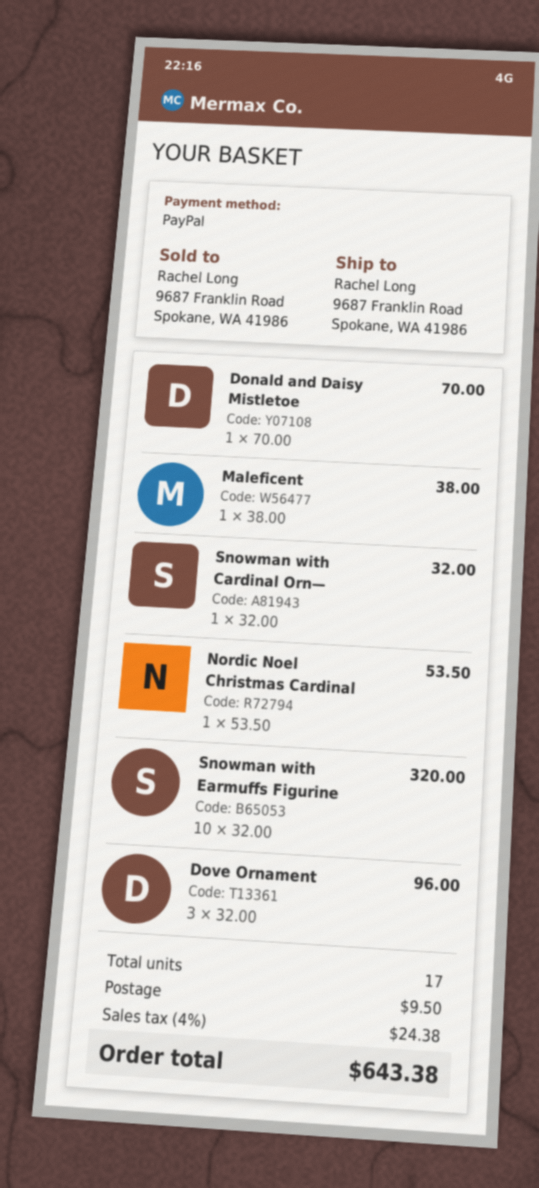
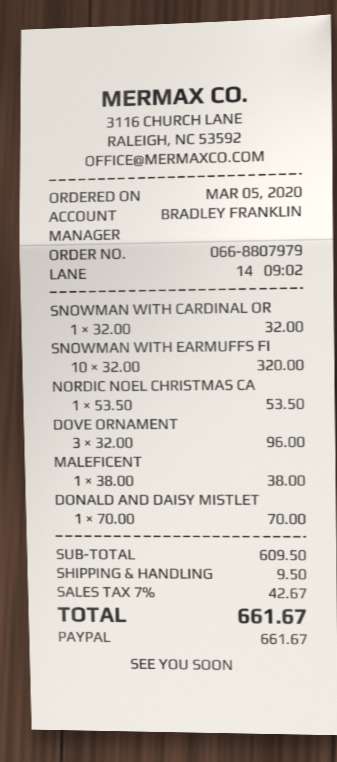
tax: 4% = 24.38 -> 7% = 42.67
total: 643.38 -> 661.67

